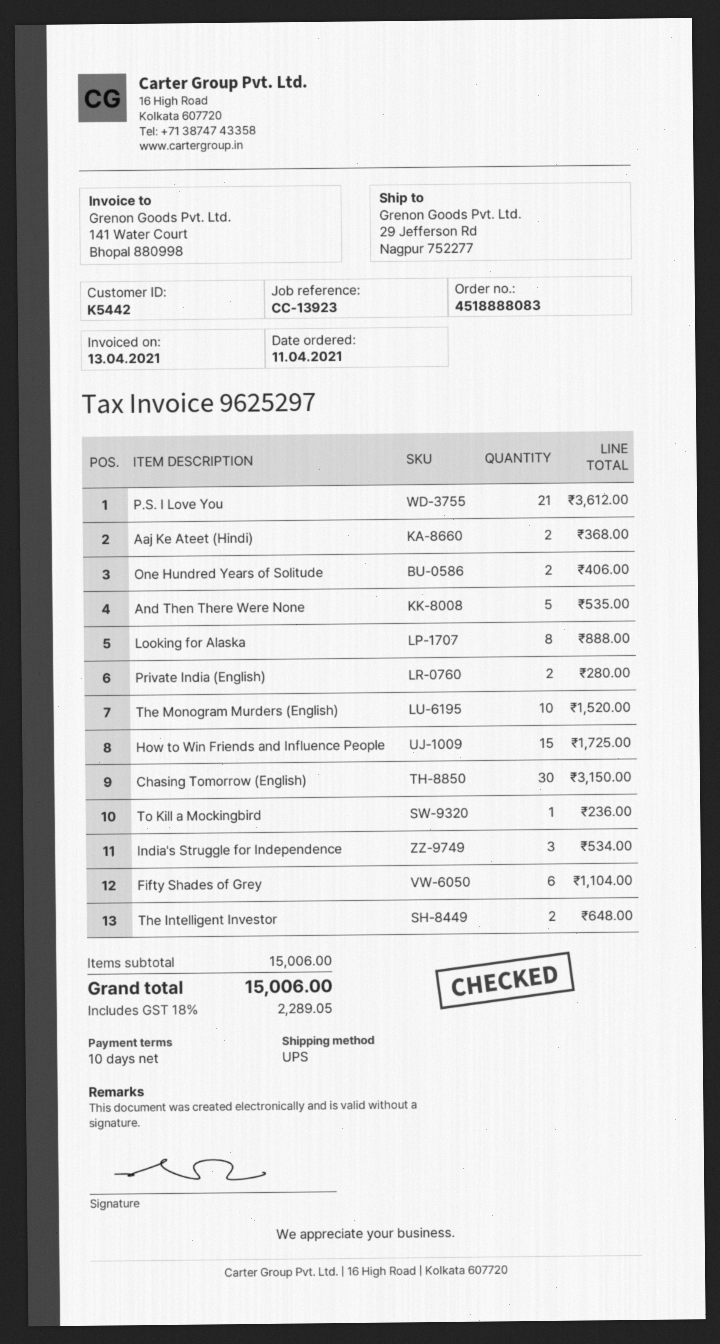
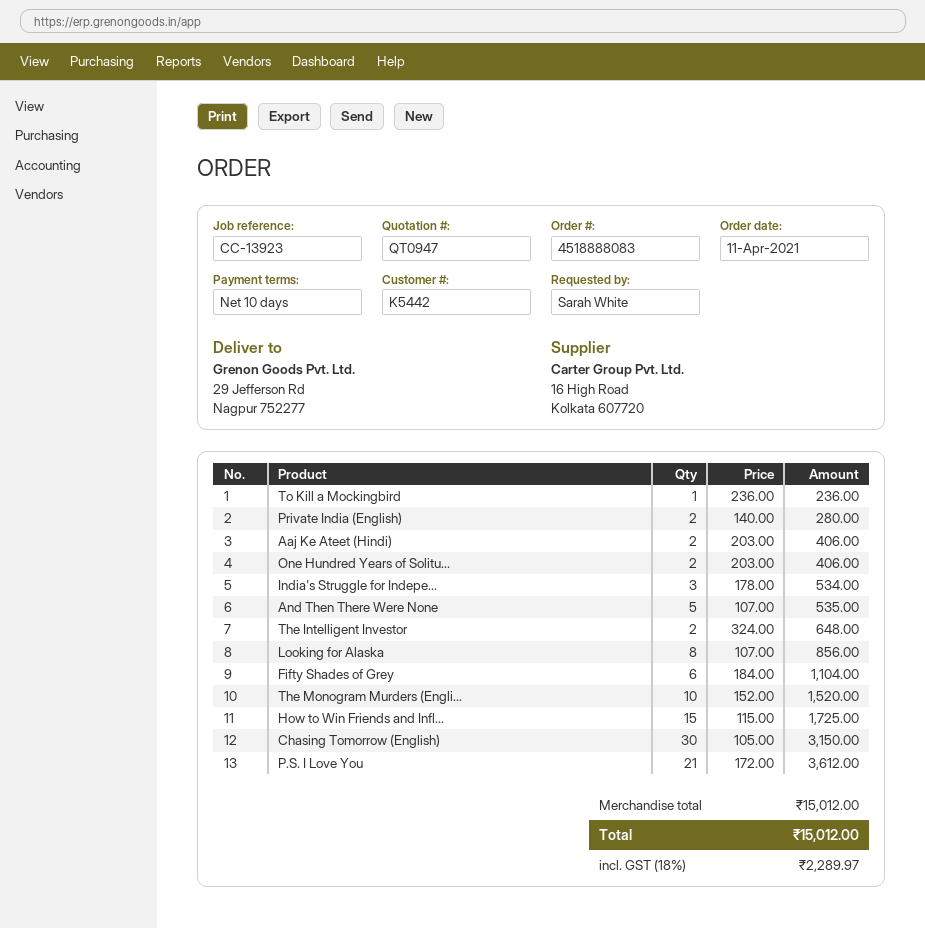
Aaj Ke Ateet (Hindi): 2 for 368.00 -> 2 for 406.00
Looking for Alaska: 8 for 888.00 -> 8 for 856.00
subtotal: 15006.00 -> 15012.00
tax: 18% = 2289.05 -> 18% = 2289.97
total: 15006.00 -> 15012.00

